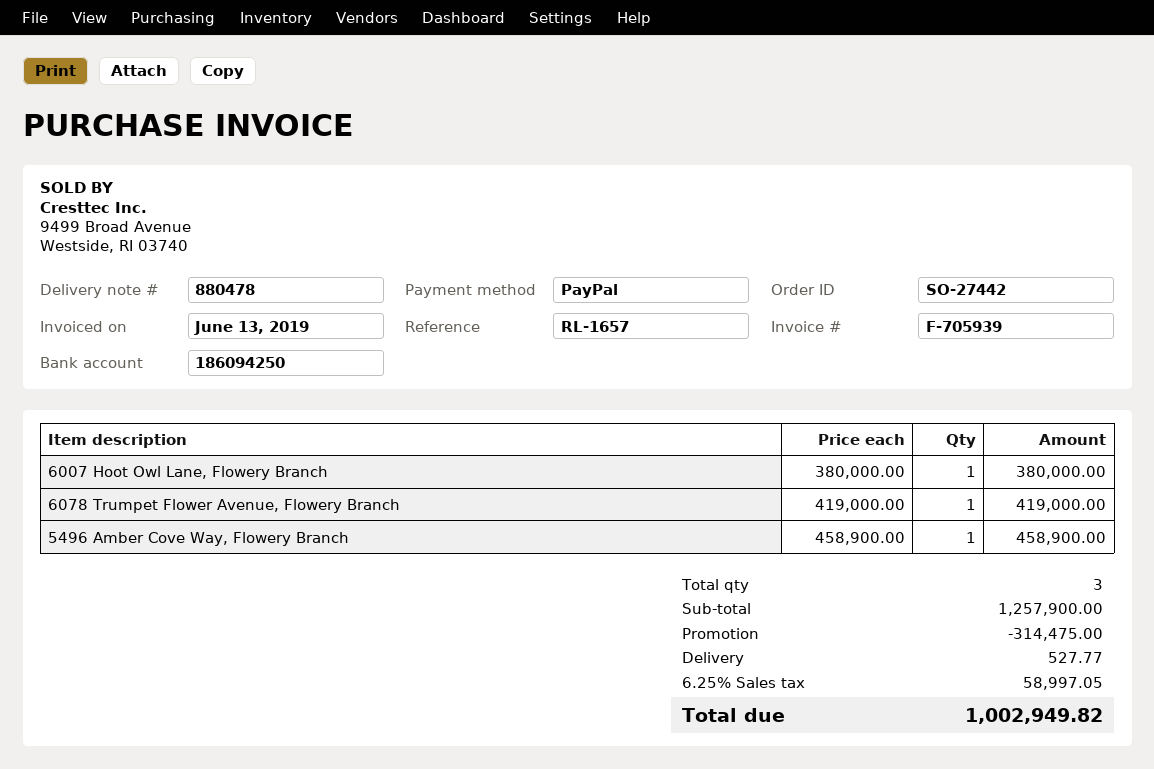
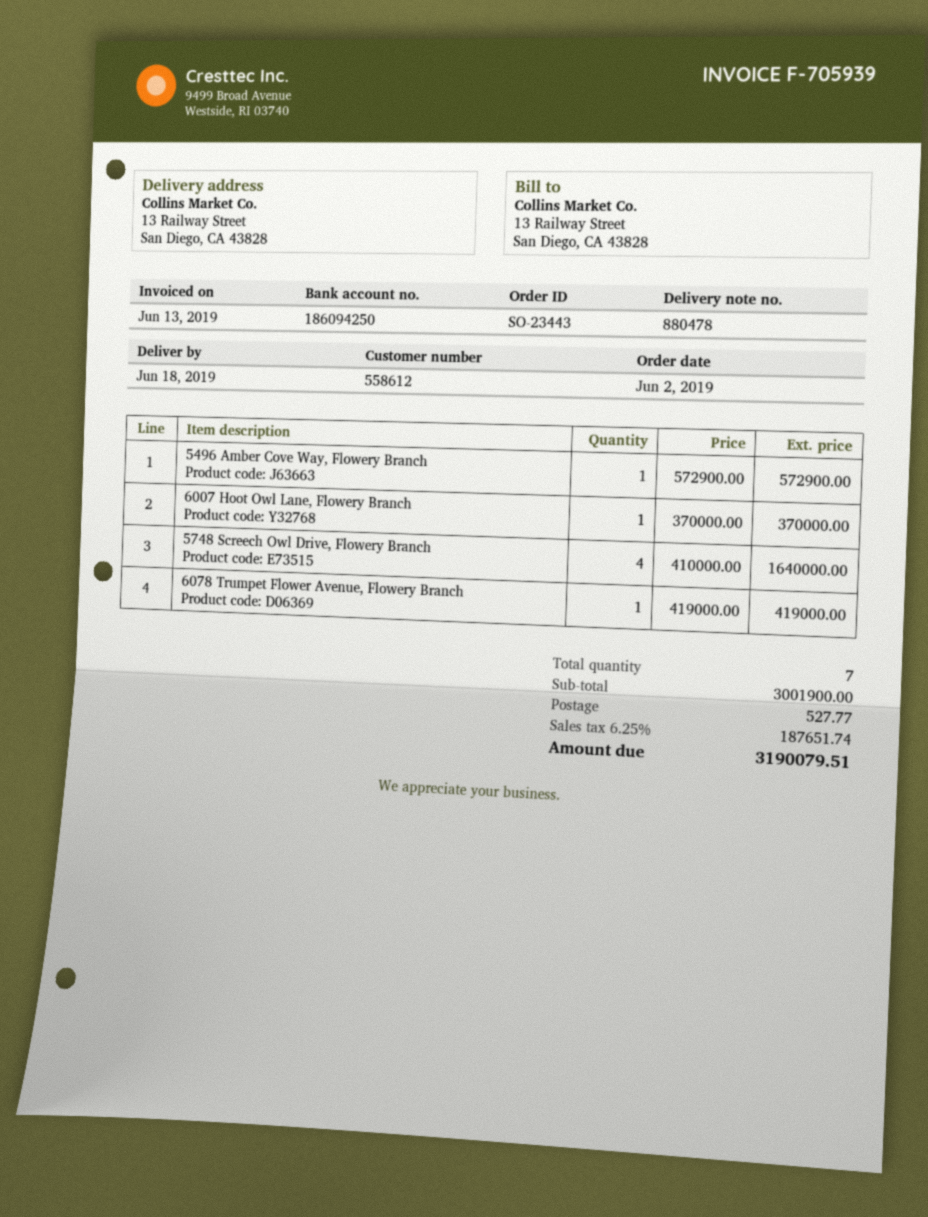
order number: SO-27442 -> SO-23443
6007 Hoot Owl Lane, Flowery Branch: 1 x 380000.00 = 380000.00 -> 1 x 370000.00 = 370000.00
5496 Amber Cove Way, Flowery Branch: 1 x 458900.00 = 458900.00 -> 1 x 572900.00 = 572900.00
5748 Screech Owl Drive, Flowery Branch: none -> 4 x 410000.00 = 1640000.00
total quantity: 3 -> 7
subtotal: 1257900.00 -> 3001900.00
discount: 314475.00 -> none
tax: 6.25% = 58997.05 -> 6.25% = 187651.74
total: 1002949.82 -> 3190079.51

